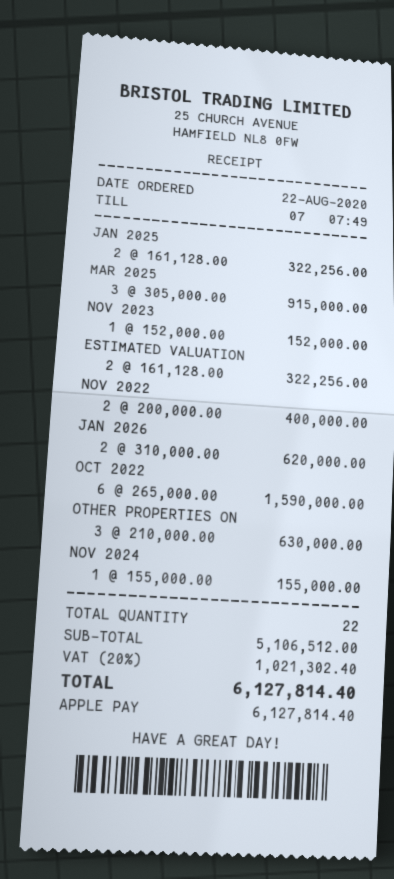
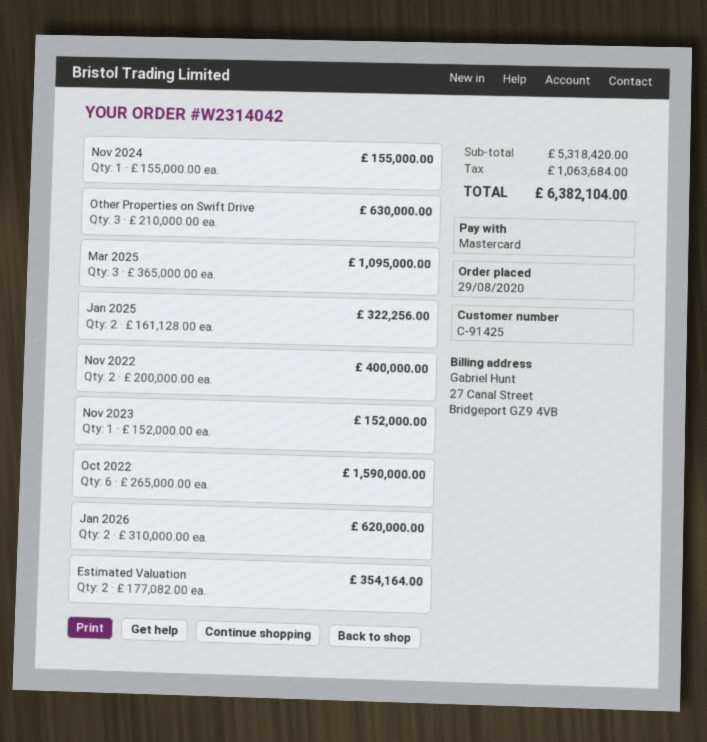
order date: 2020-08-22 -> 2020-08-29
payment method: Apple Pay -> Mastercard
MAR 2025: 3 x 305000.00 = 915000.00 -> 3 x 365000.00 = 1095000.00
ESTIMATED VALUATION: 2 x 161128.00 = 322256.00 -> 2 x 177082.00 = 354164.00
subtotal: 5106512.00 -> 5318420.00
tax: 1021302.40 -> 1063684.00
total: 6127814.40 -> 6382104.00

